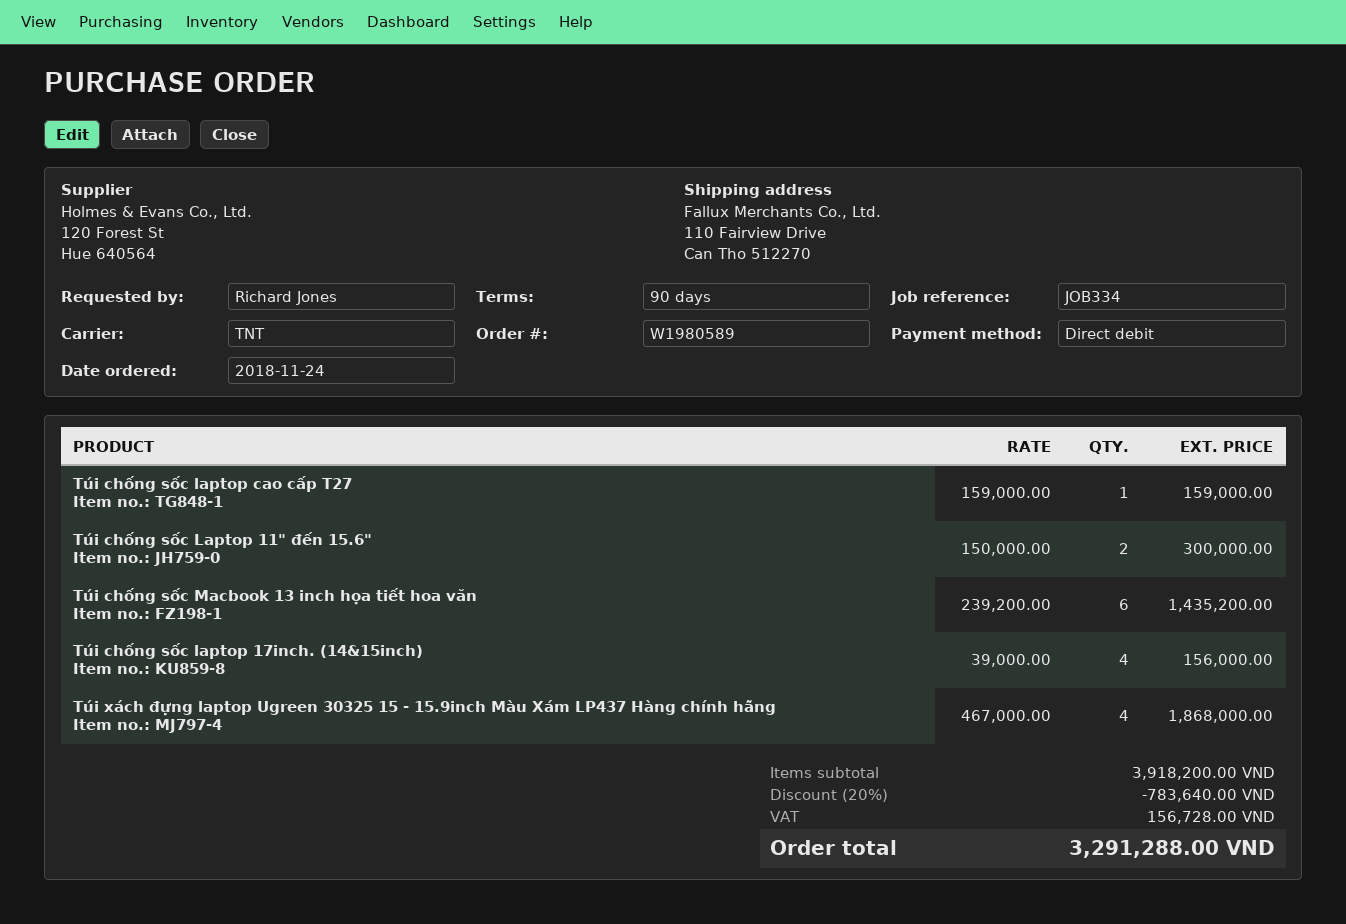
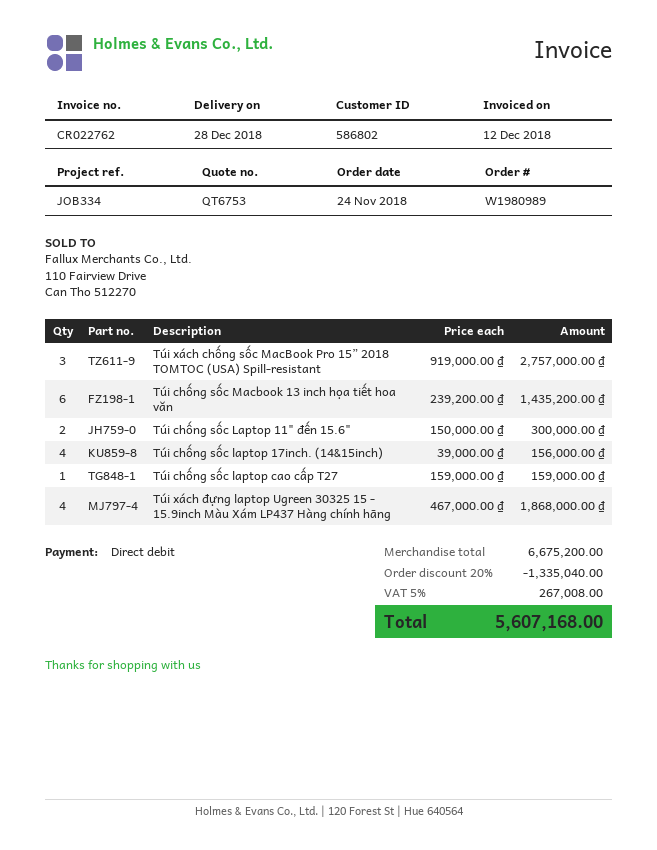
order number: W1980589 -> W1980989
Túi xách chống sốc MacBook Pro 15” 2018 TOMTOC (USA) Spill-resistant: none -> 3 x 919000.00 = 2757000.00
subtotal: 3918200.00 -> 6675200.00
discount: 20% = 783640.00 -> 20% = 1335040.00
tax: 156728.00 -> 267008.00
total: 3291288.00 -> 5607168.00

